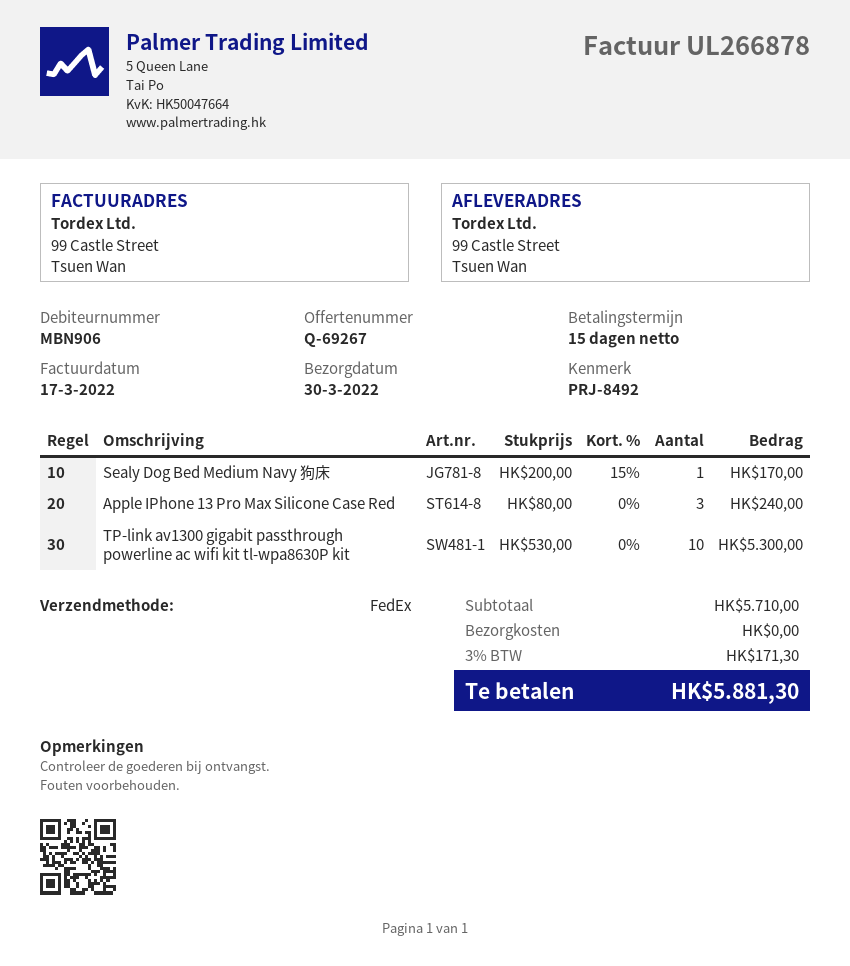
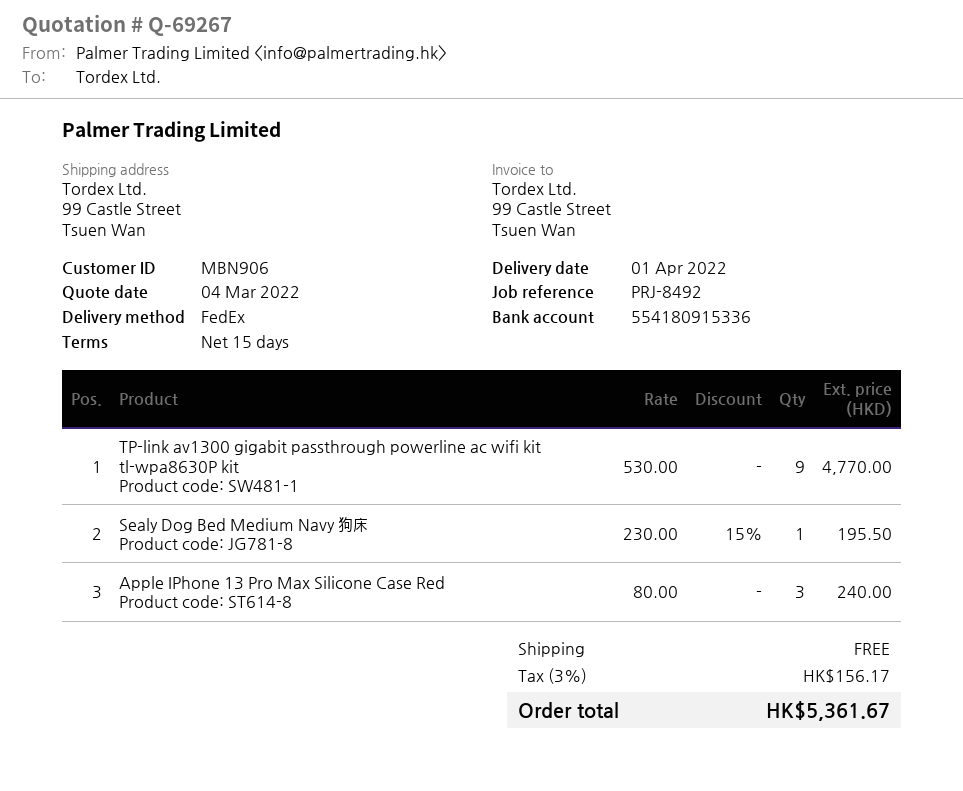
delivery date: 2022-03-30 -> 2022-04-01
Sealy Dog Bed Medium Navy 狗床: 1 x 200.00 - 15% = 170.00 -> 1 x 230.00 - 15% = 195.50
TP-link av1300 gigabit passthrough powerline ac wifi kit tl-wpa8630P kit: 10 x 530.00 = 5300.00 -> 9 x 530.00 = 4770.00
tax: 3% = 171.30 -> 3% = 156.17
total: 5881.30 -> 5361.67

